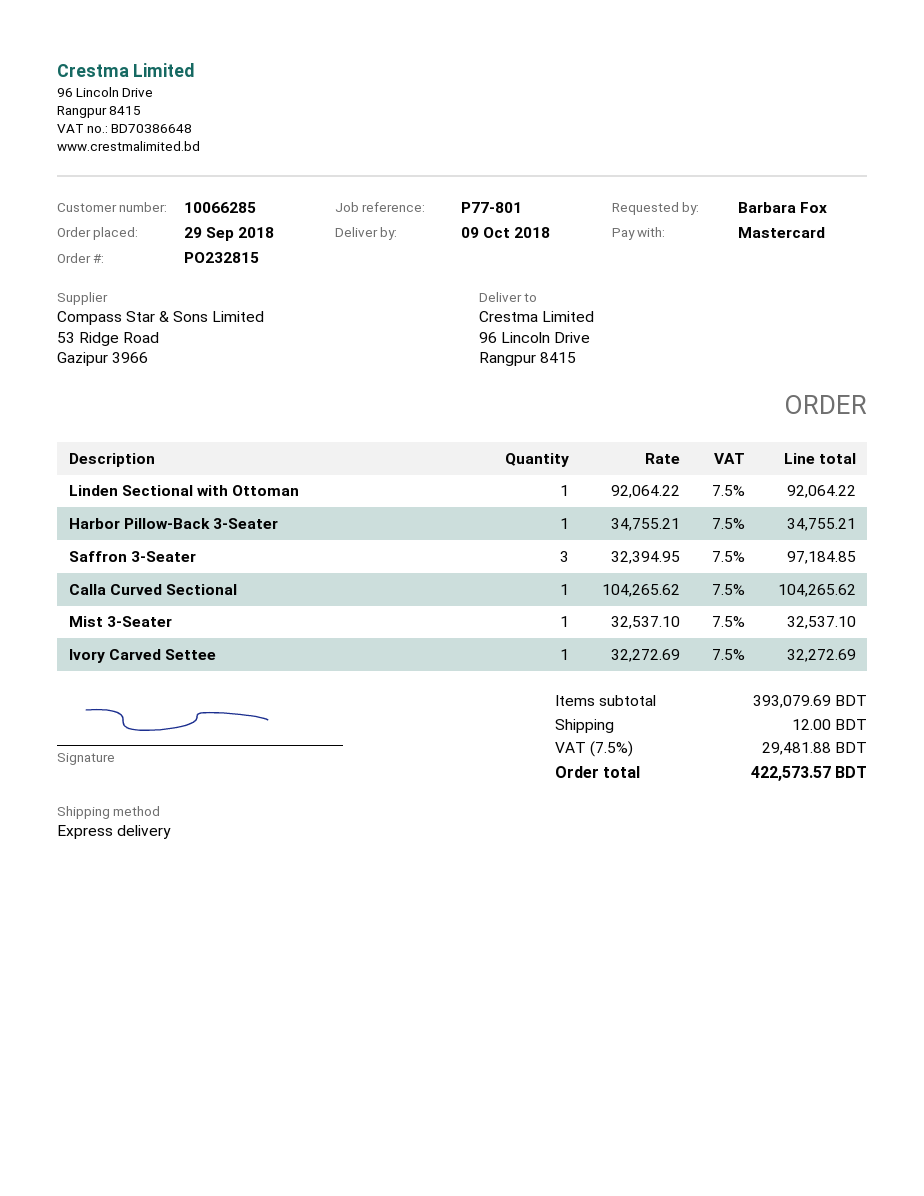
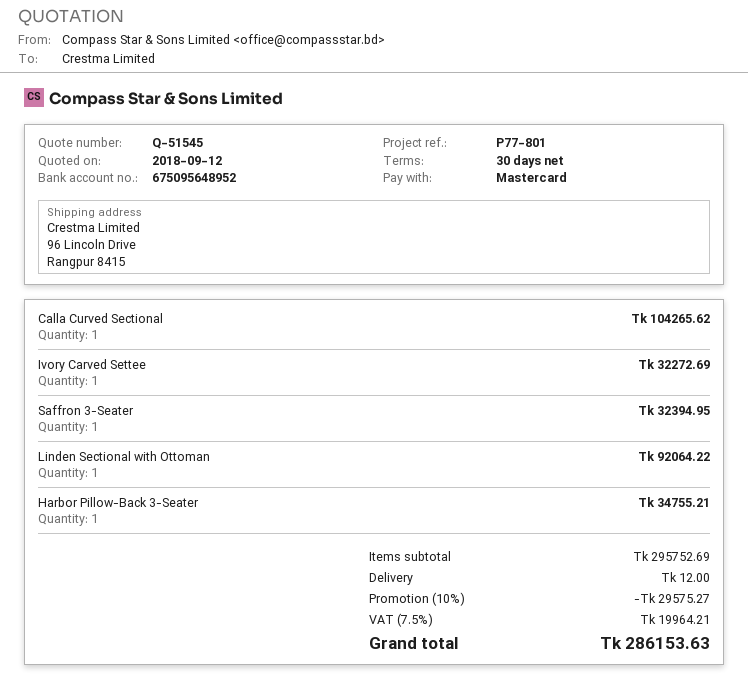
Saffron 3-Seater: 3 for 97184.85 -> 1 for 32394.95
Mist 3-Seater: 1 for 32537.10 -> none
subtotal: 393079.69 -> 295752.69
discount: none -> 10% = 29575.27
tax: 7.5% = 29481.88 -> 7.5% = 19964.21
total: 422573.57 -> 286153.63

